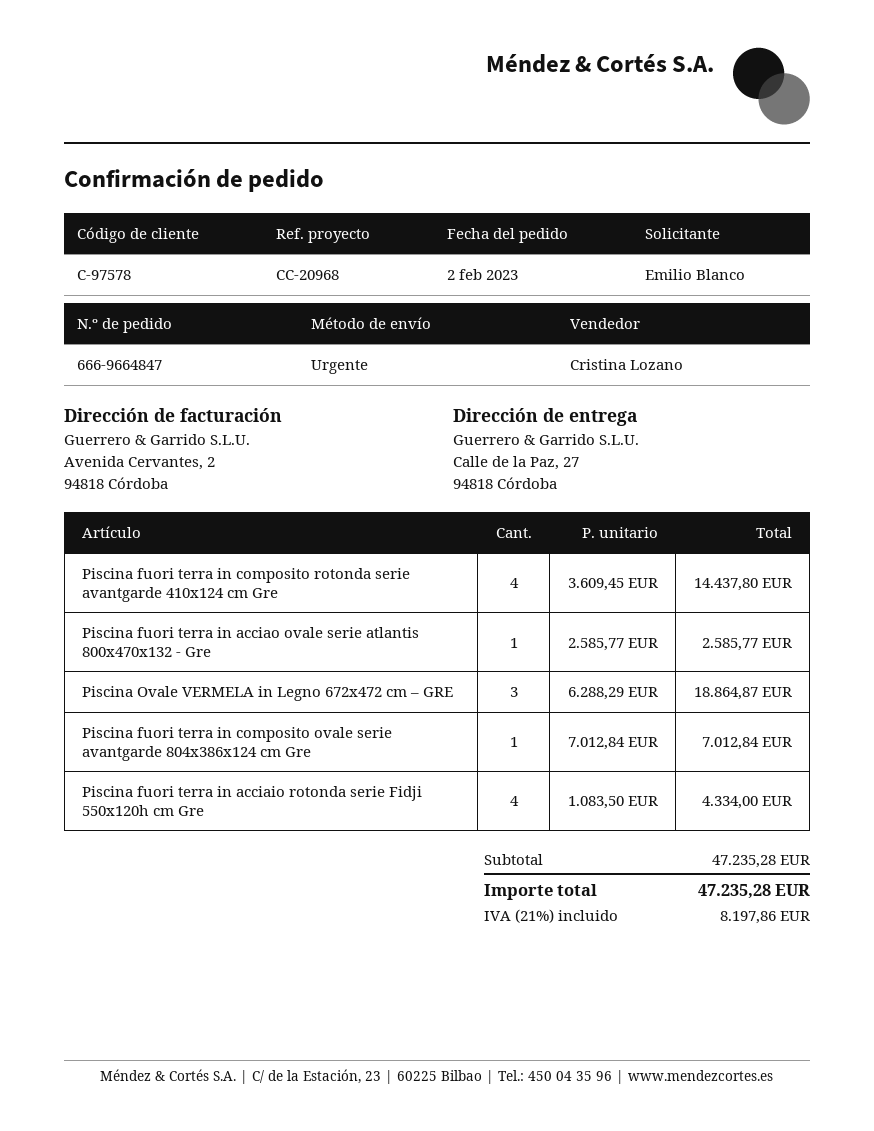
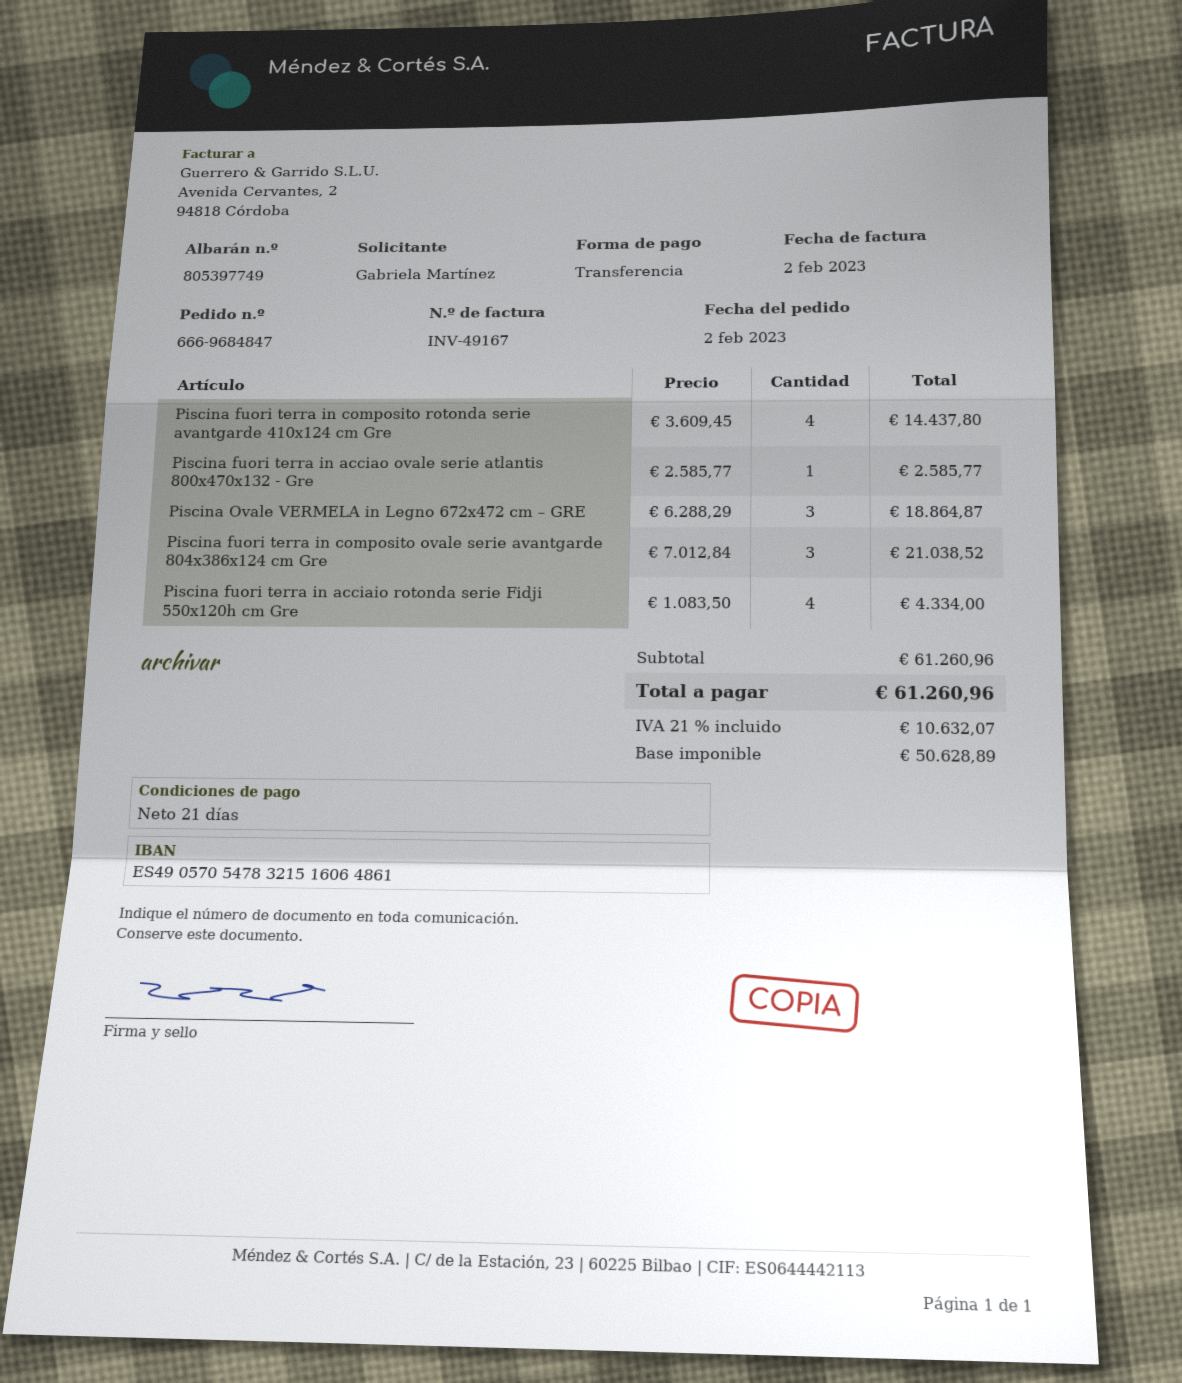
order number: 666-9664847 -> 666-9684847
ordered by: Emilio Blanco -> Gabriela Martínez
Piscina fuori terra in composito ovale serie avantgarde 804x386x124 cm Gre: 1 x 7012.84 = 7012.84 -> 3 x 7012.84 = 21038.52
subtotal: 47235.28 -> 61260.96
tax: 21% = 8197.86 -> 21% = 10632.07
total: 47235.28 -> 61260.96

